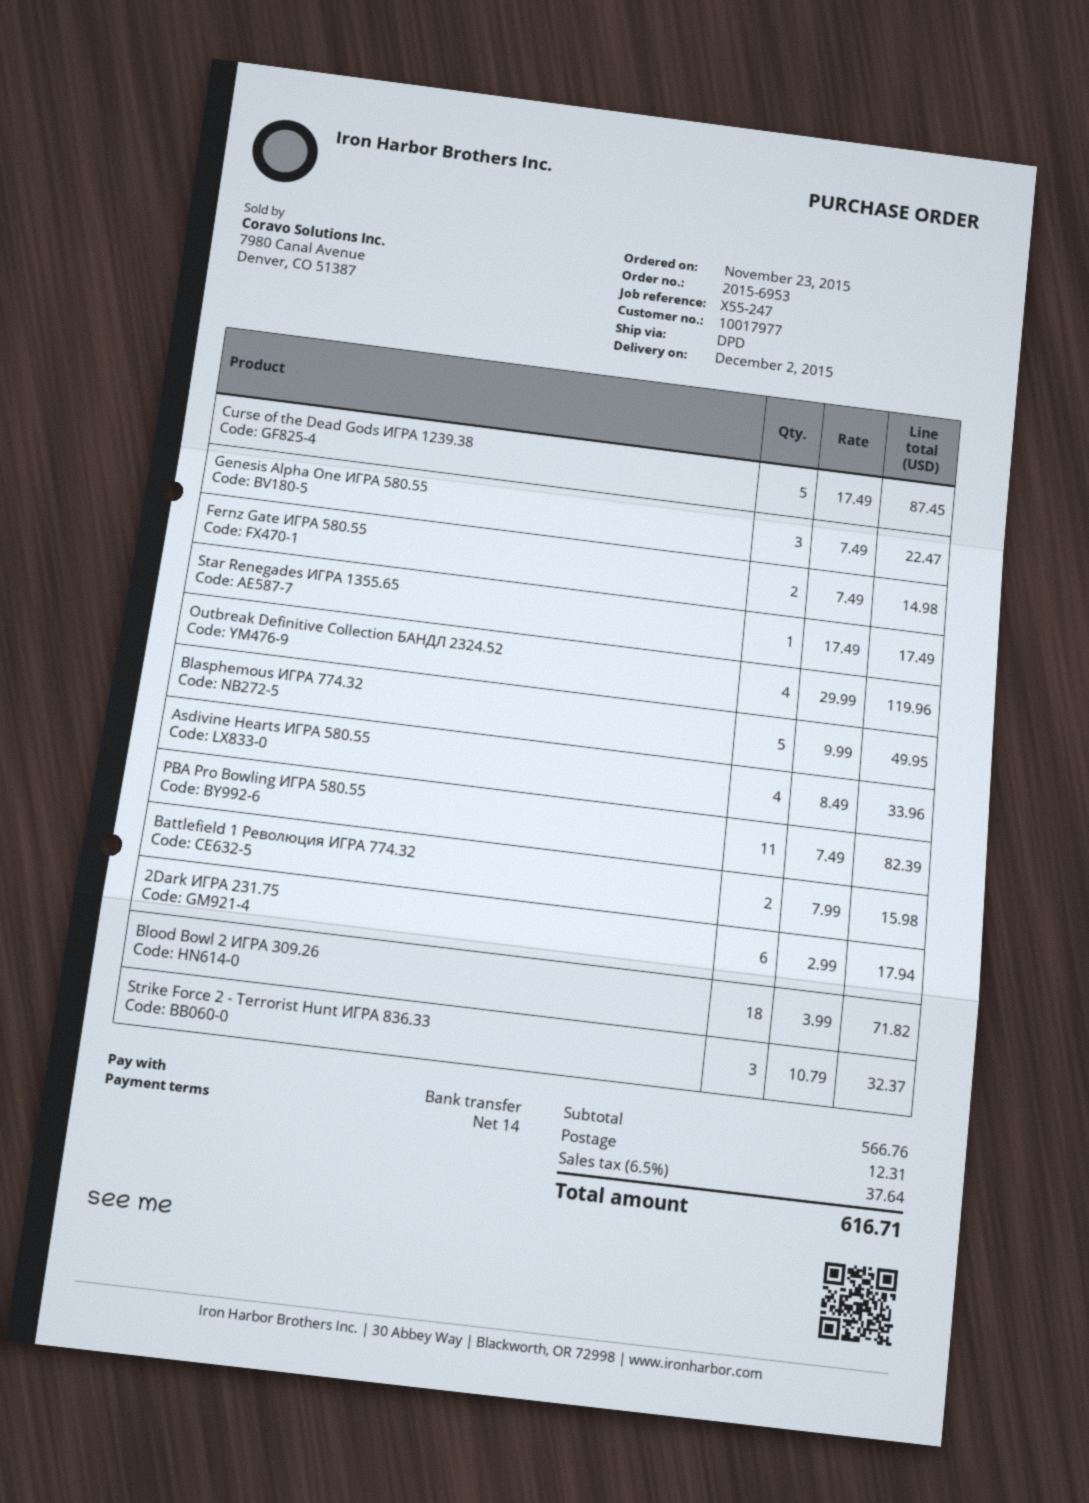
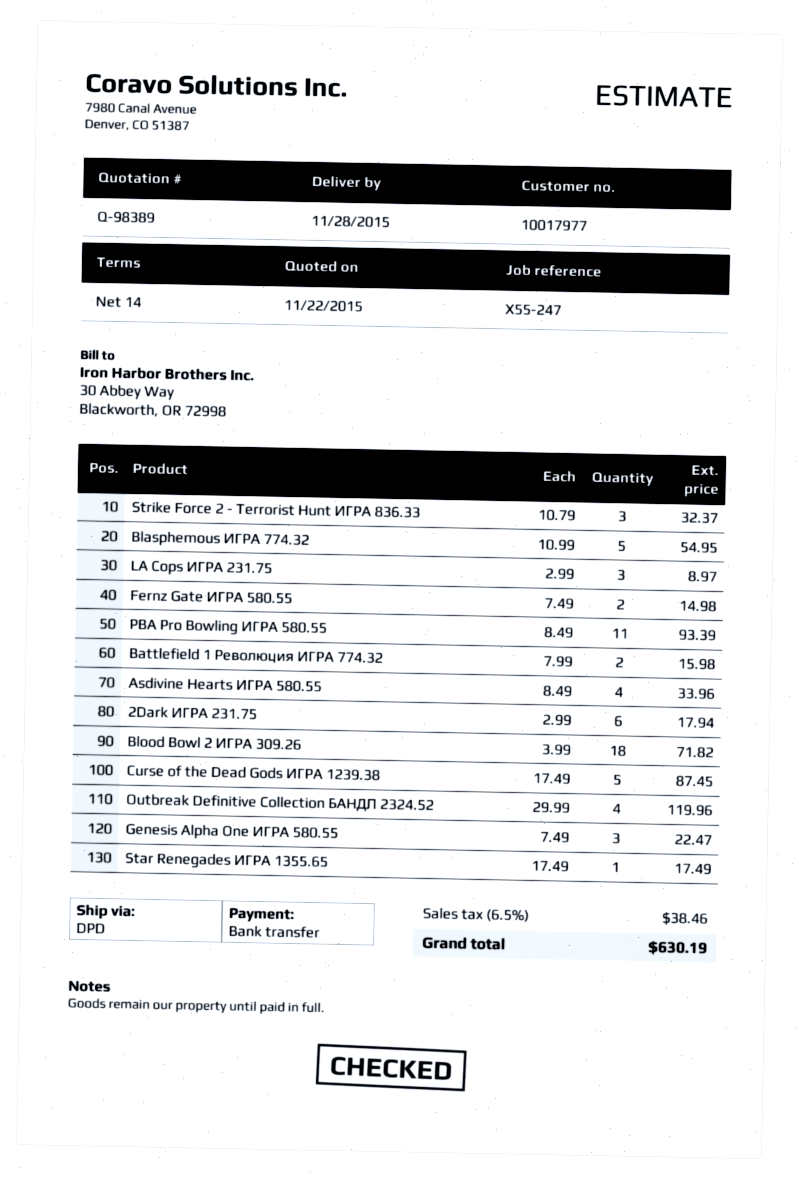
delivery date: 2015-12-02 -> 2015-11-28
Blasphemous ИГРА 774.32: 5 x 9.99 = 49.95 -> 5 x 10.99 = 54.95
PBA Pro Bowling ИГРА 580.55: 11 x 7.49 = 82.39 -> 11 x 8.49 = 93.39
LA Cops ИГРА 231.75: none -> 3 x 2.99 = 8.97
shipping: 12.31 -> none
tax: 6.5% = 37.64 -> 6.5% = 38.46
total: 616.71 -> 630.19

